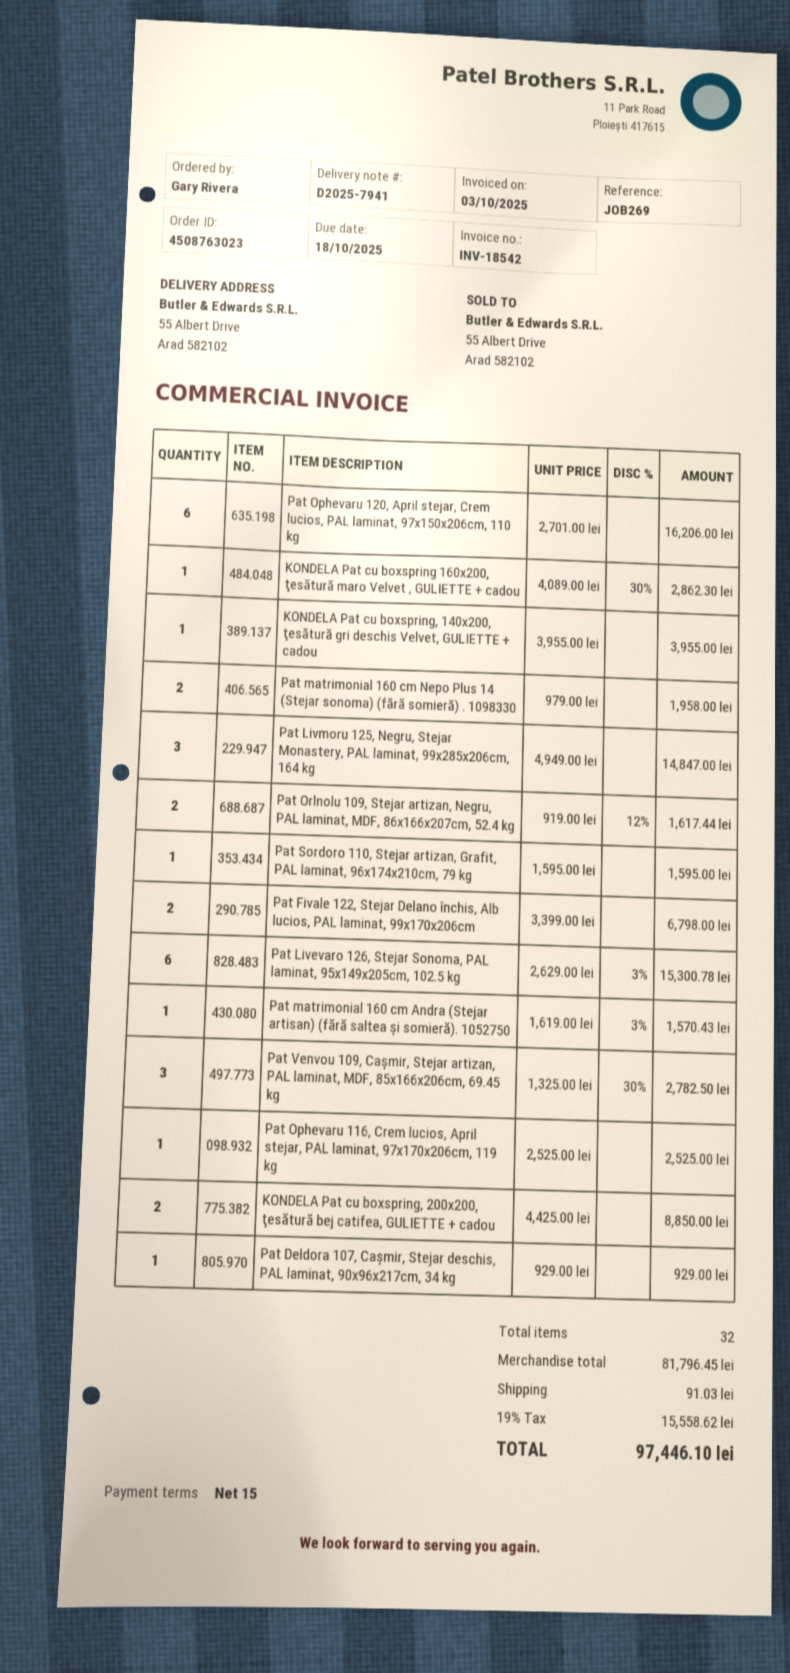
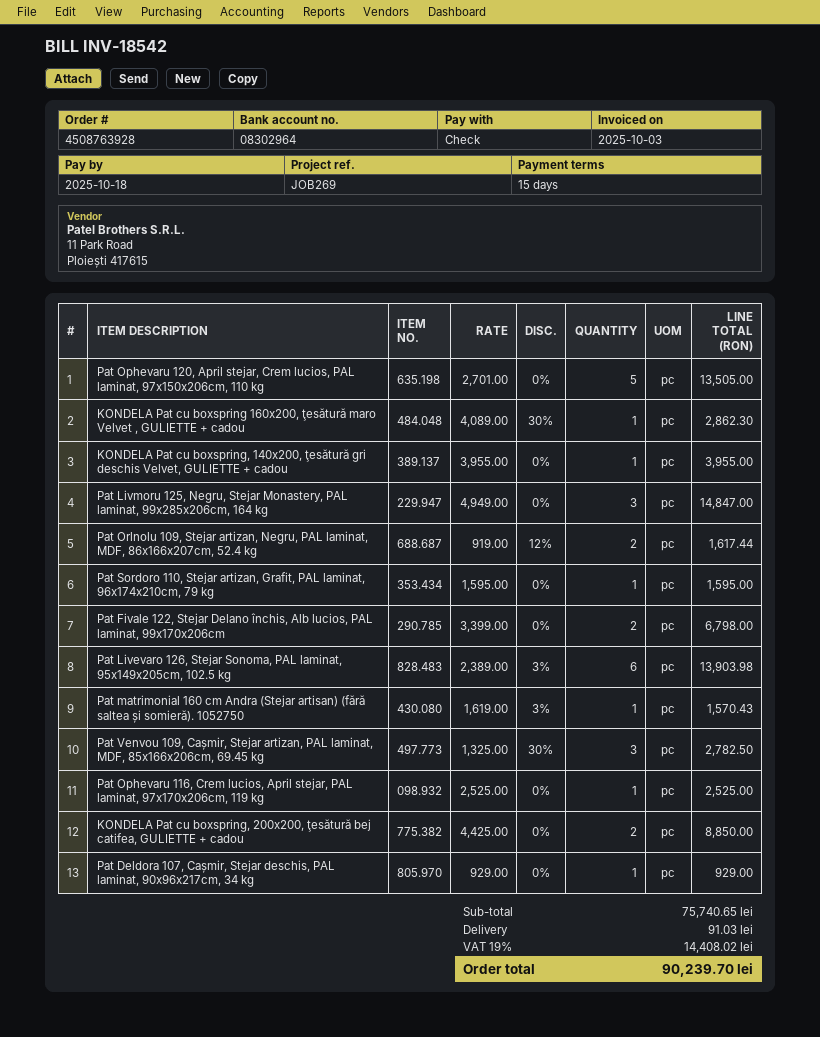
order number: 4508763023 -> 4508763928
Pat Ophevaru 120, April stejar, Crem lucios, PAL laminat, 97x150x206cm, 110 kg: 6 x 2701.00 = 16206.00 -> 5 x 2701.00 = 13505.00
Pat matrimonial 160 cm Nepo Plus 14 (Stejar sonoma) (fără somieră) . 1098330: 2 x 979.00 = 1958.00 -> none
Pat Livevaro 126, Stejar Sonoma, PAL laminat, 95x149x205cm, 102.5 kg: 6 x 2629.00 - 3% = 15300.78 -> 6 x 2389.00 - 3% = 13903.98
subtotal: 81796.45 -> 75740.65
tax: 19% = 15558.62 -> 19% = 14408.02
total: 97446.10 -> 90239.70

